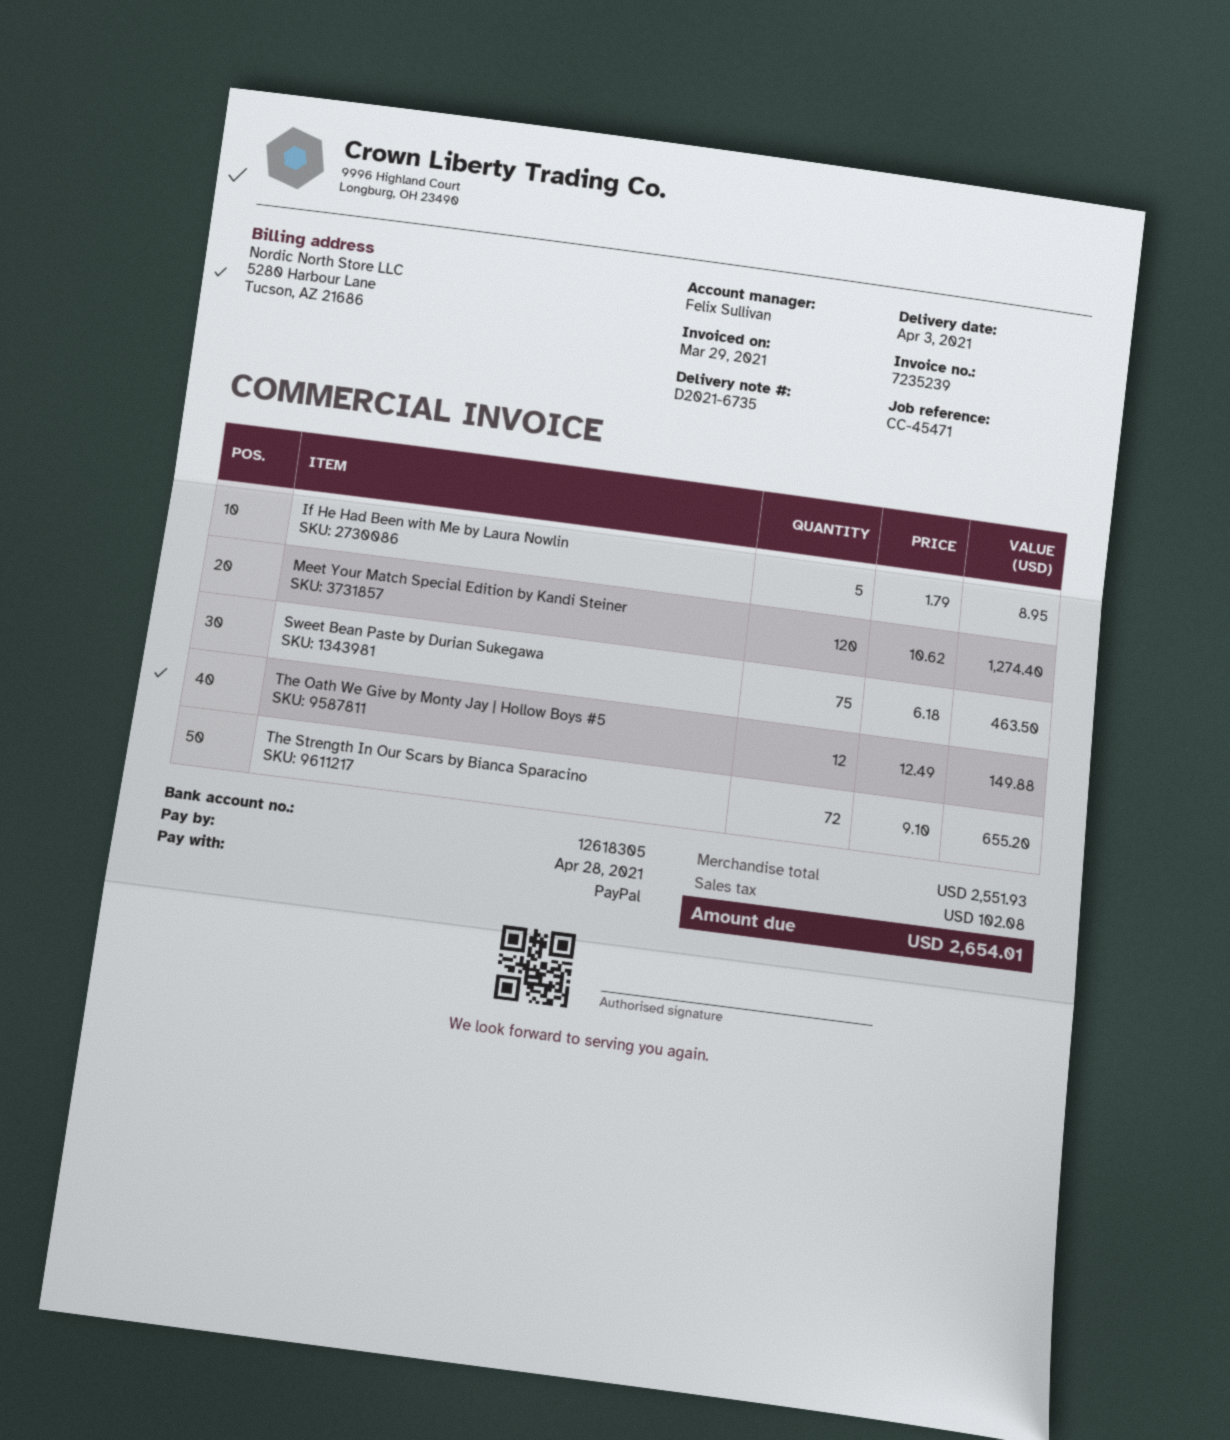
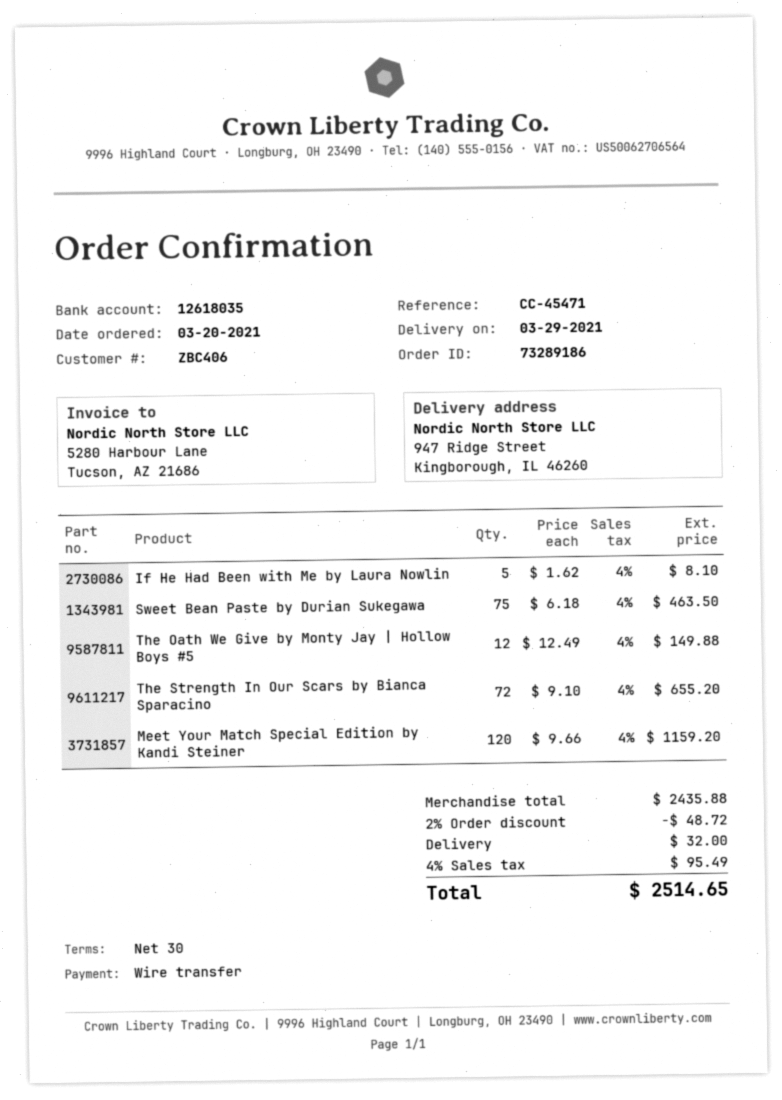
delivery date: 2021-04-03 -> 2021-03-29
payment method: PayPal -> bank transfer
bank account: 12618305 -> 12618035
If He Had Been with Me by Laura Nowlin: 5 x 1.79 = 8.95 -> 5 x 1.62 = 8.10
Meet Your Match Special Edition by Kandi Steiner: 120 x 10.62 = 1274.40 -> 120 x 9.66 = 1159.20
subtotal: 2551.93 -> 2435.88
discount: none -> 2% = 48.72
shipping: none -> 32.00
tax: 102.08 -> 95.49
total: 2654.01 -> 2514.65

